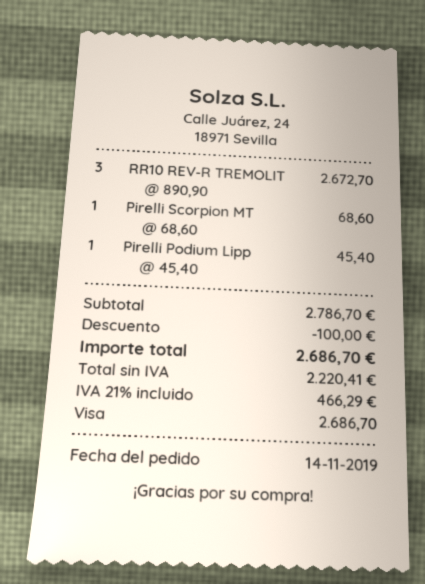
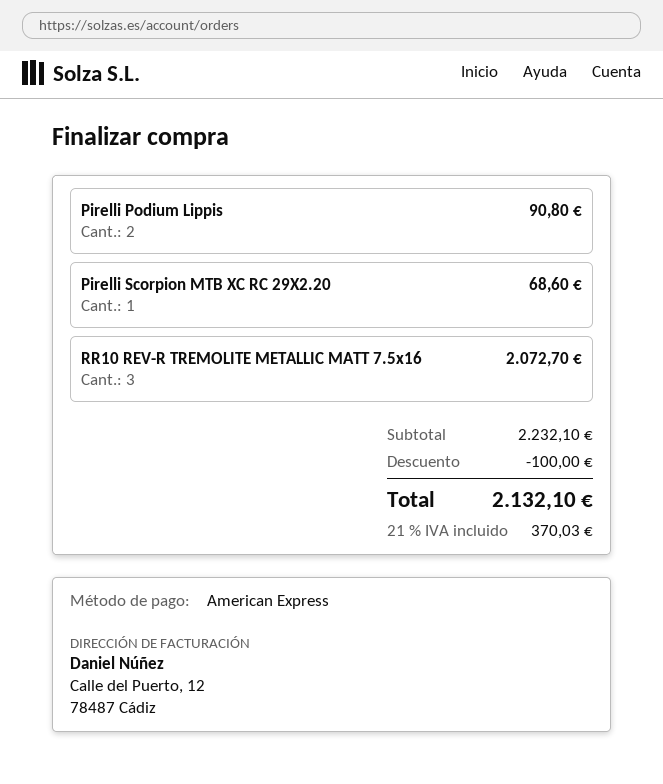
payment method: Visa -> American Express
RR10 REV-R TREMOLIT: 3 for 2672.70 -> 3 for 2072.70
Pirelli Podium Lipp: 1 for 45.40 -> 2 for 90.80
subtotal: 2786.70 -> 2232.10
tax: 21% = 466.29 -> 21% = 370.03
total: 2686.70 -> 2132.10

